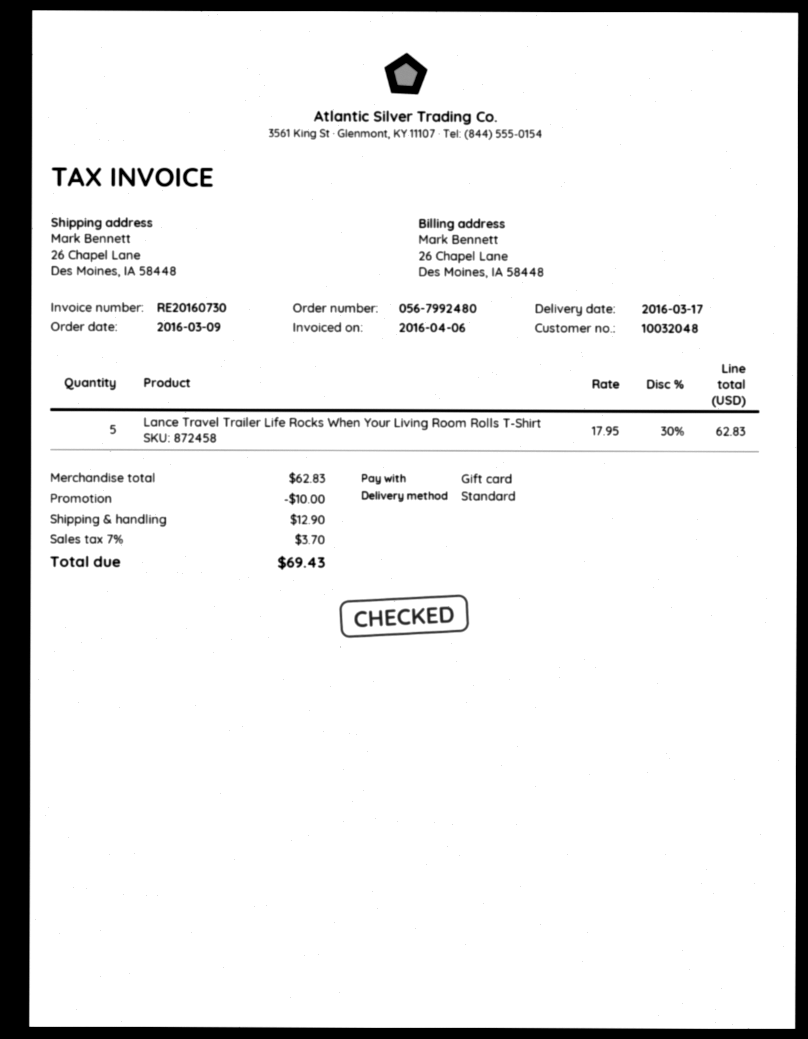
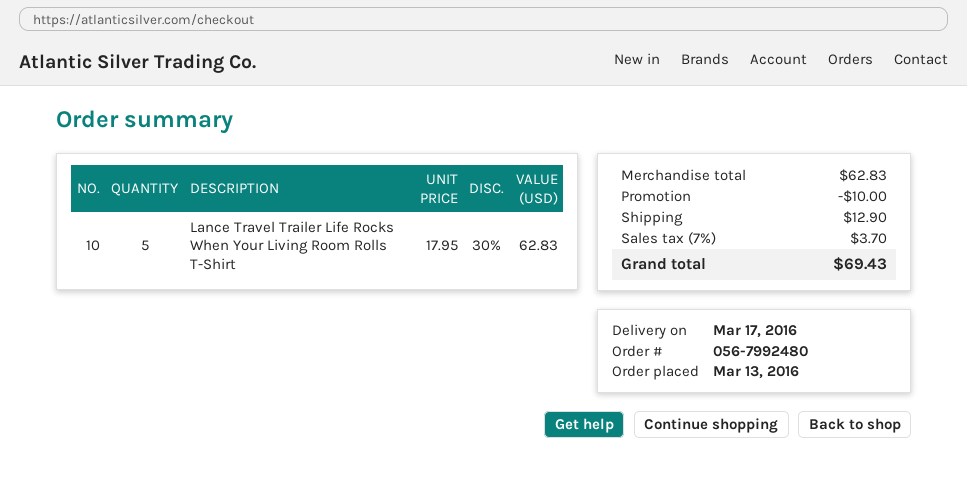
order date: 2016-03-09 -> 2016-03-13

